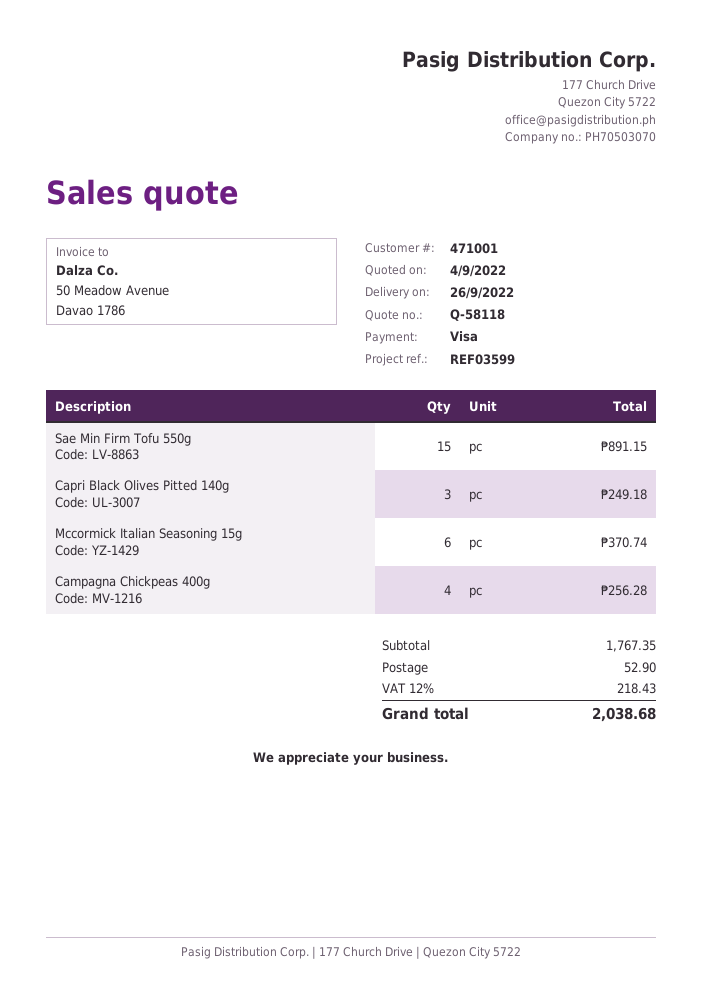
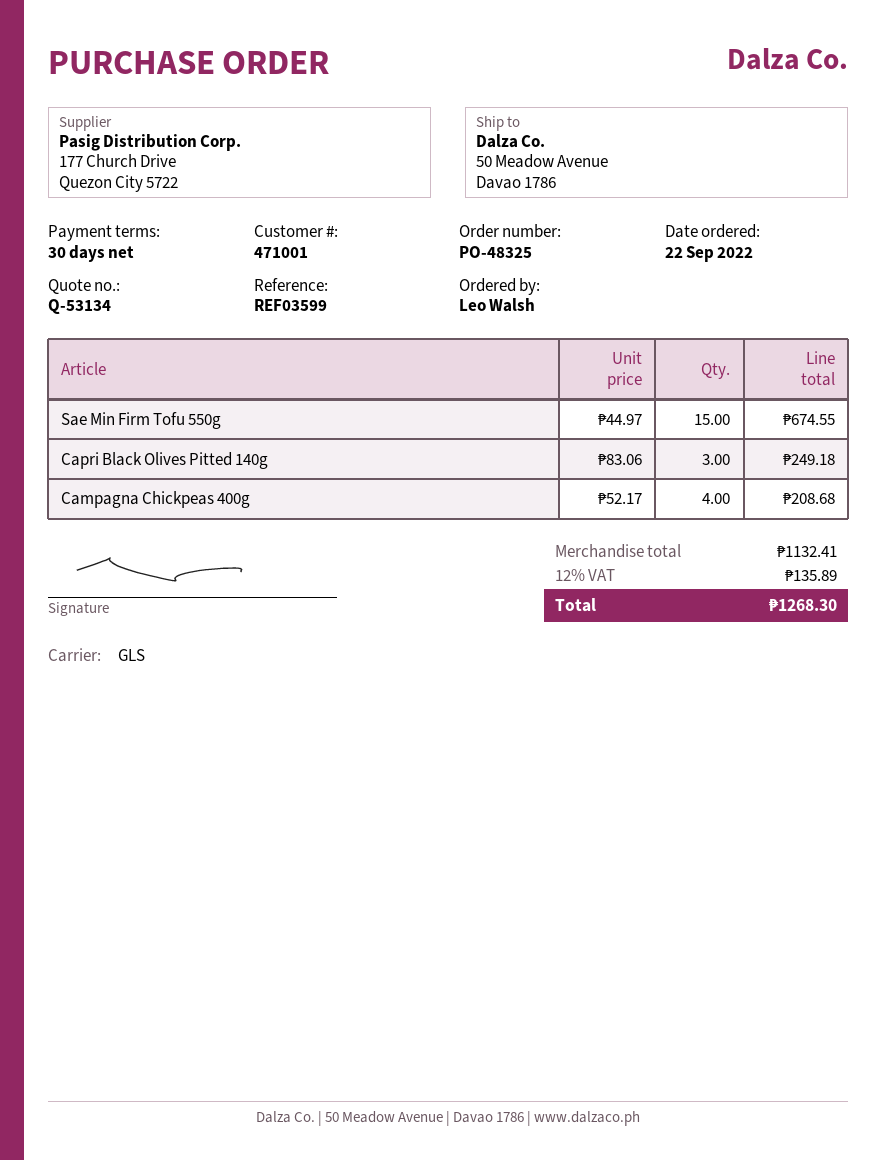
quote number: Q-58118 -> Q-53134
Sae Min Firm Tofu 550g: 15 for 891.15 -> 15 for 674.55
Mccormick Italian Seasoning 15g: 6 for 370.74 -> none
Campagna Chickpeas 400g: 4 for 256.28 -> 4 for 208.68
subtotal: 1767.35 -> 1132.41
shipping: 52.90 -> none
tax: 12% = 218.43 -> 12% = 135.89
total: 2038.68 -> 1268.30

